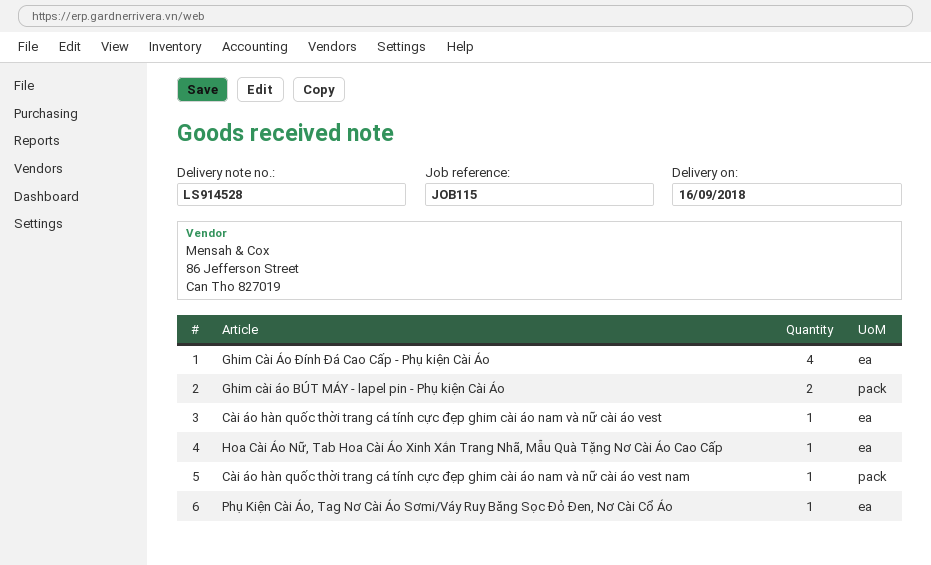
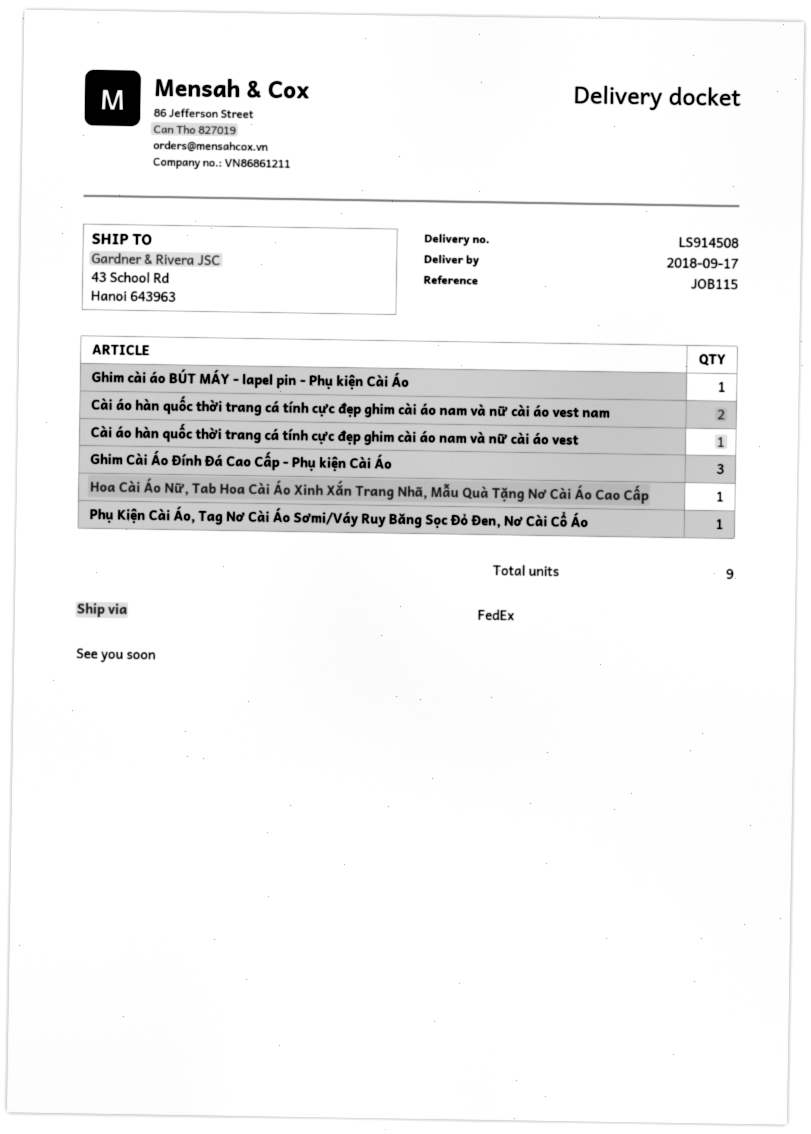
delivery note number: LS914528 -> LS914508
delivery date: 2018-09-16 -> 2018-09-17
Ghim Cài Áo Đính Đá Cao Cấp - Phụ kiện Cài Áo: 4 -> 3
Ghim cài áo BÚT MÁY - lapel pin - Phụ kiện Cài Áo: 2 -> 1
Cài áo hàn quốc thời trang cá tính cực đẹp ghim cài áo nam và nữ cài áo vest nam: 1 -> 2

